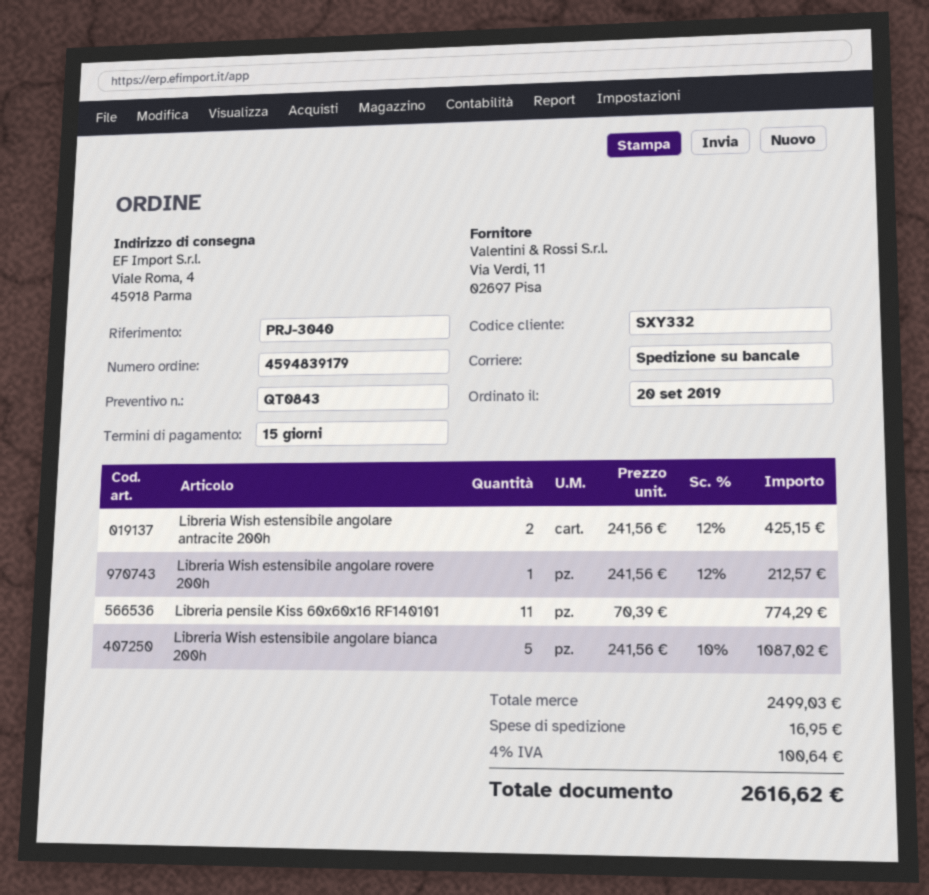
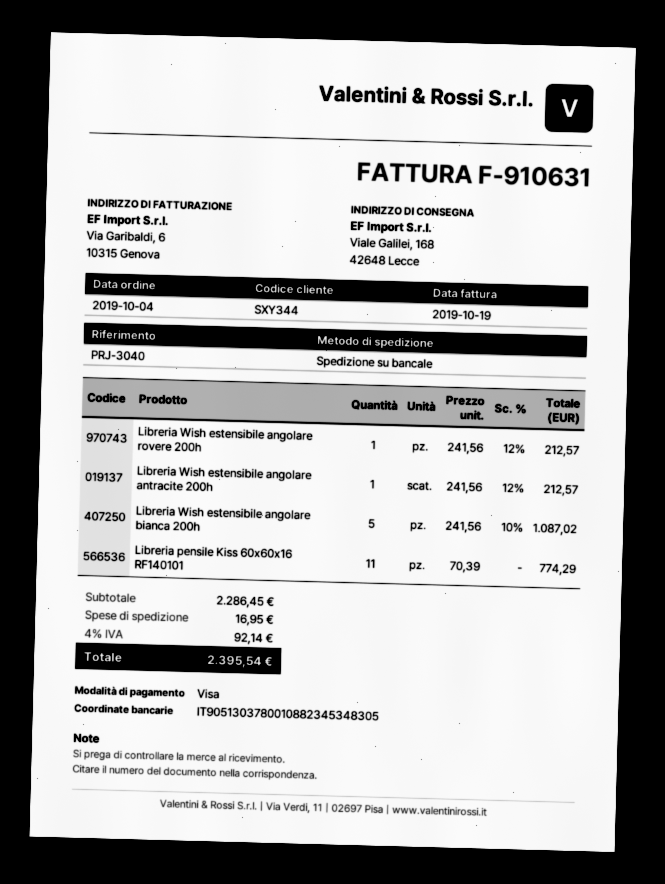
order date: 2019-09-20 -> 2019-10-04
customer number: SXY332 -> SXY344
ship to: Viale Roma, 4, 45918 Parma -> Viale Galilei, 168, 42648 Lecce
Libreria Wish estensibile angolare antracite 200h: 2 x 241.56 - 12% = 425.15 -> 1 x 241.56 - 12% = 212.57
subtotal: 2499.03 -> 2286.45
tax: 4% = 100.64 -> 4% = 92.14
total: 2616.62 -> 2395.54

